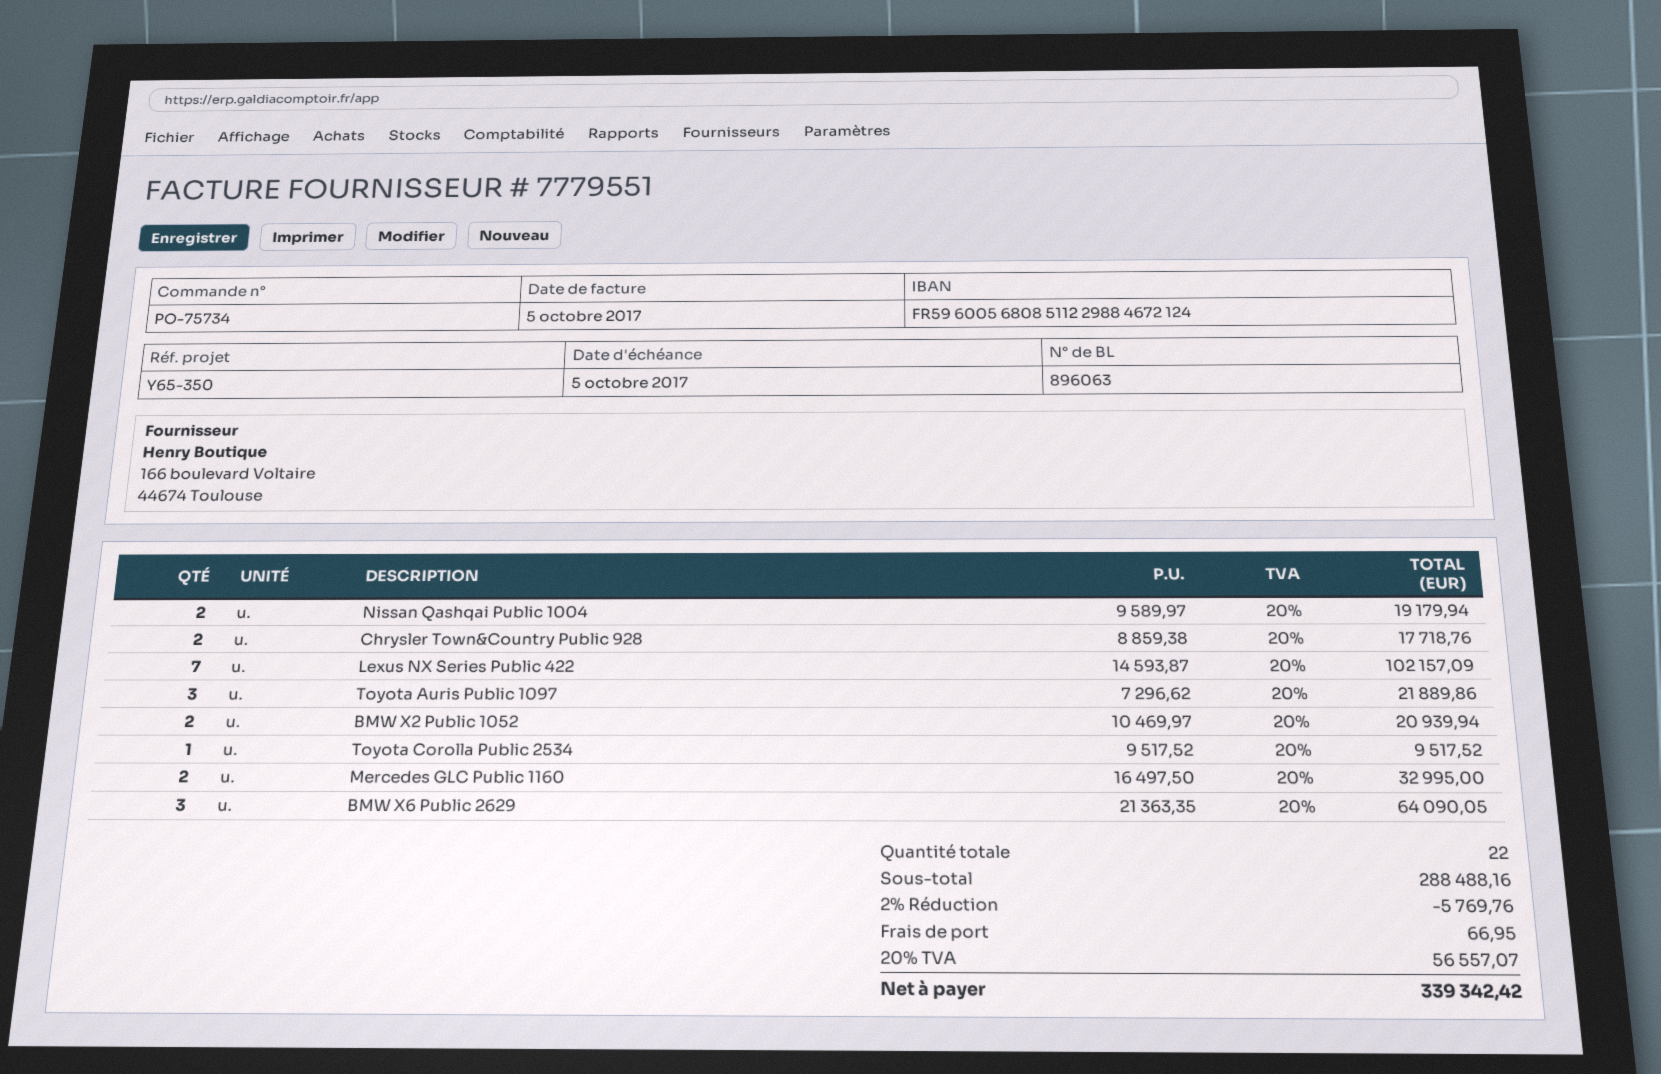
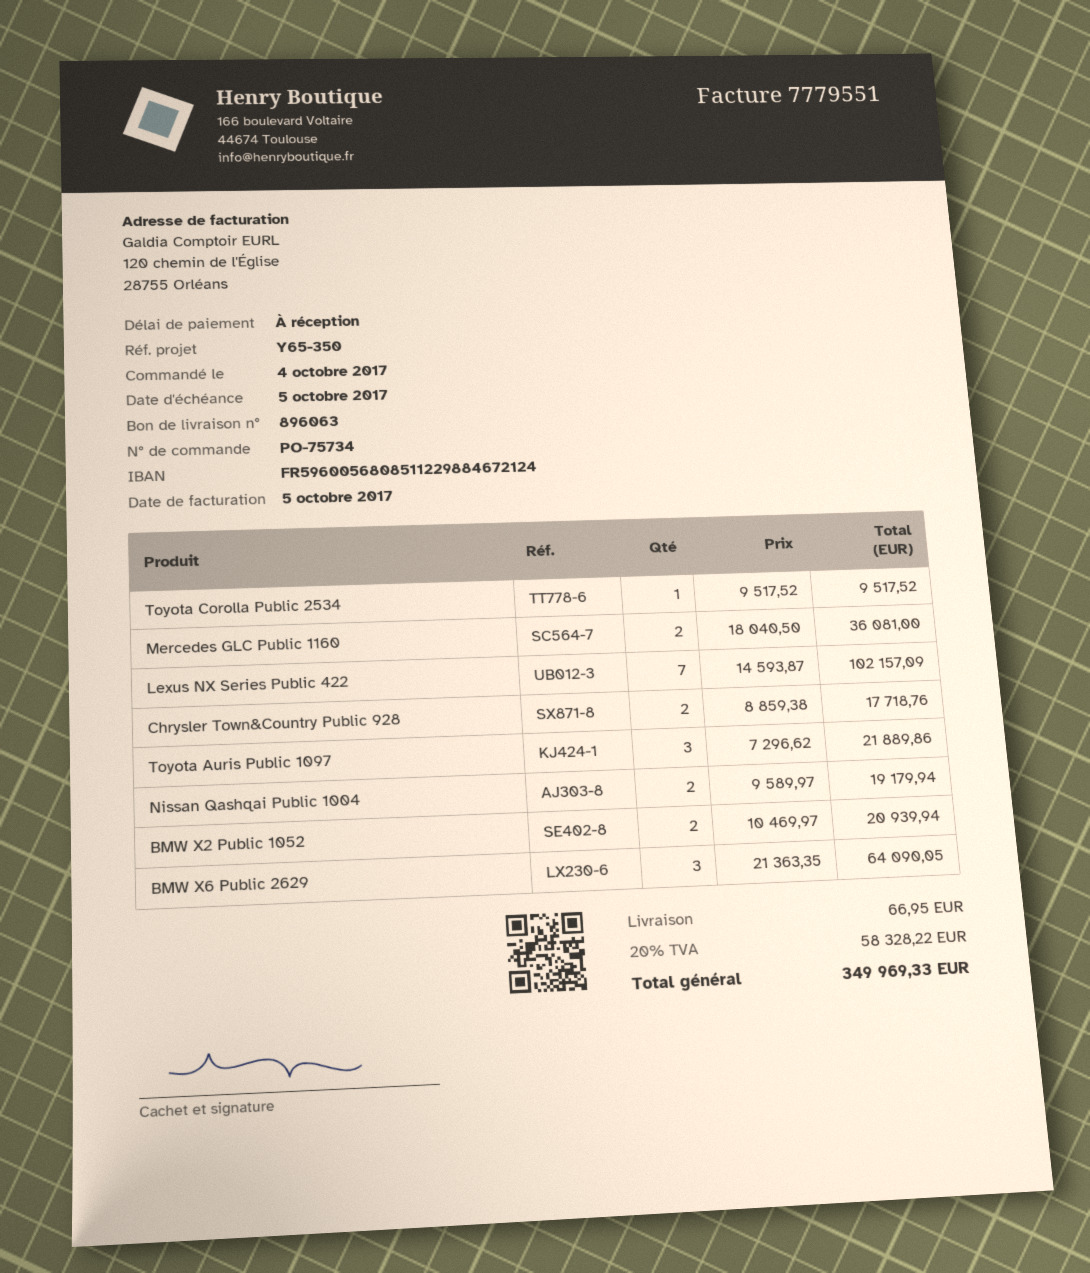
Mercedes GLC Public 1160: 2 x 16497.50 = 32995.00 -> 2 x 18040.50 = 36081.00
discount: 2% = 5769.76 -> none
tax: 20% = 56557.07 -> 20% = 58328.22
total: 339342.42 -> 349969.33

